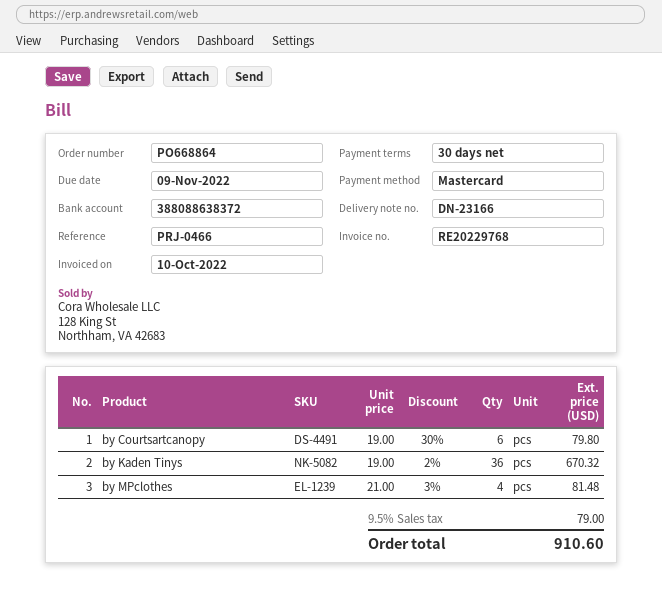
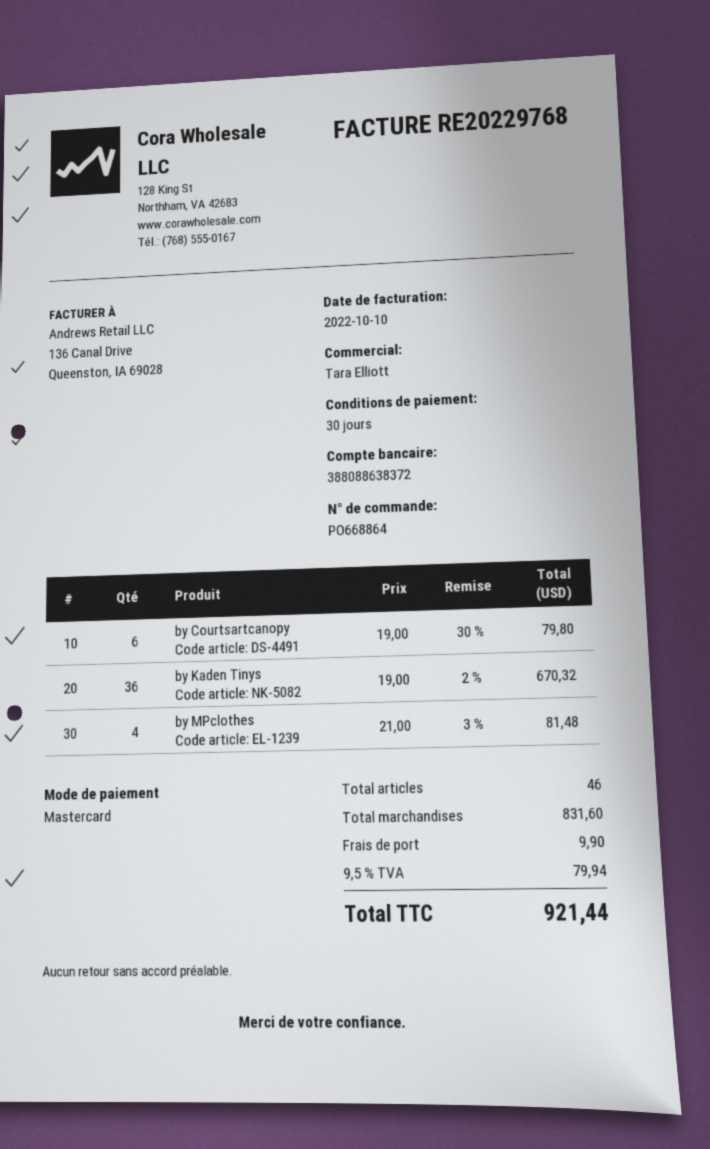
shipping: none -> 9.90
tax: 9.5% = 79.00 -> 9.5% = 79.94
total: 910.60 -> 921.44

